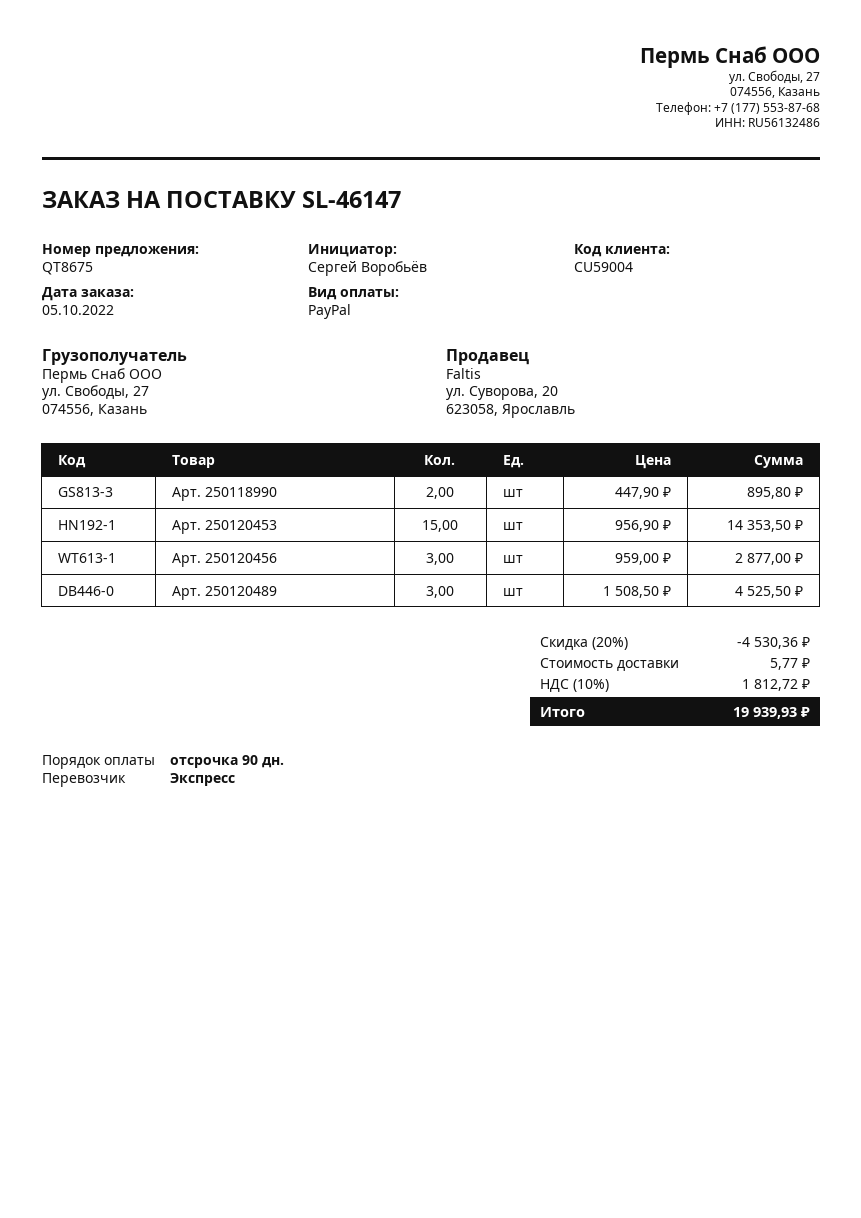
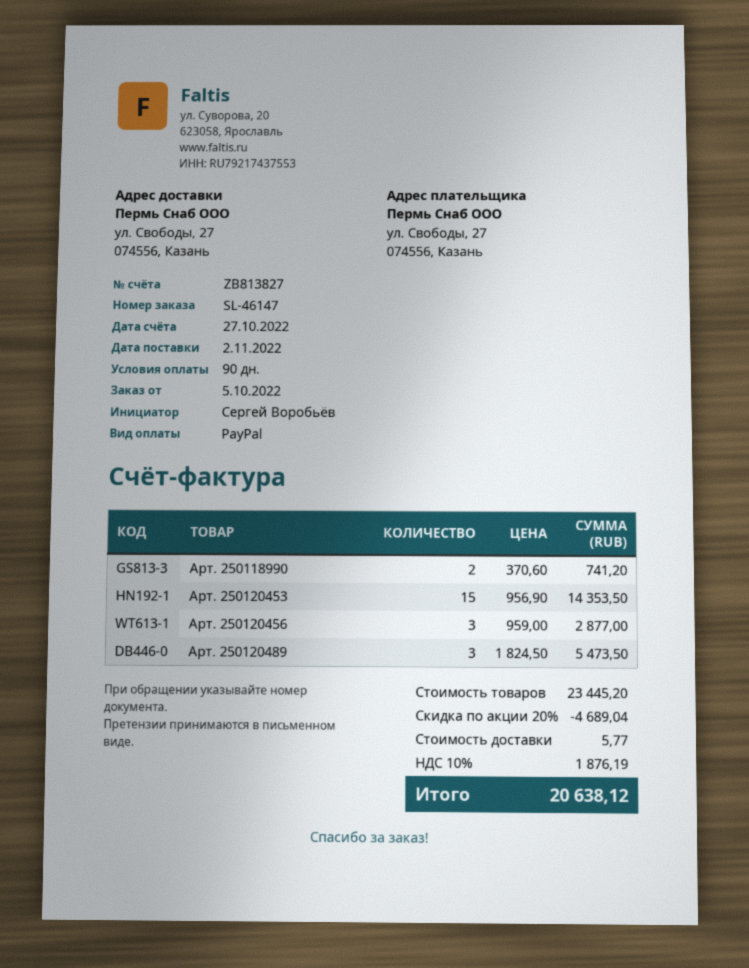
Арт. 250118990: 2 x 447.90 = 895.80 -> 2 x 370.60 = 741.20
Арт. 250120489: 3 x 1508.50 = 4525.50 -> 3 x 1824.50 = 5473.50
discount: 20% = 4530.36 -> 20% = 4689.04
tax: 10% = 1812.72 -> 10% = 1876.19
total: 19939.93 -> 20638.12

